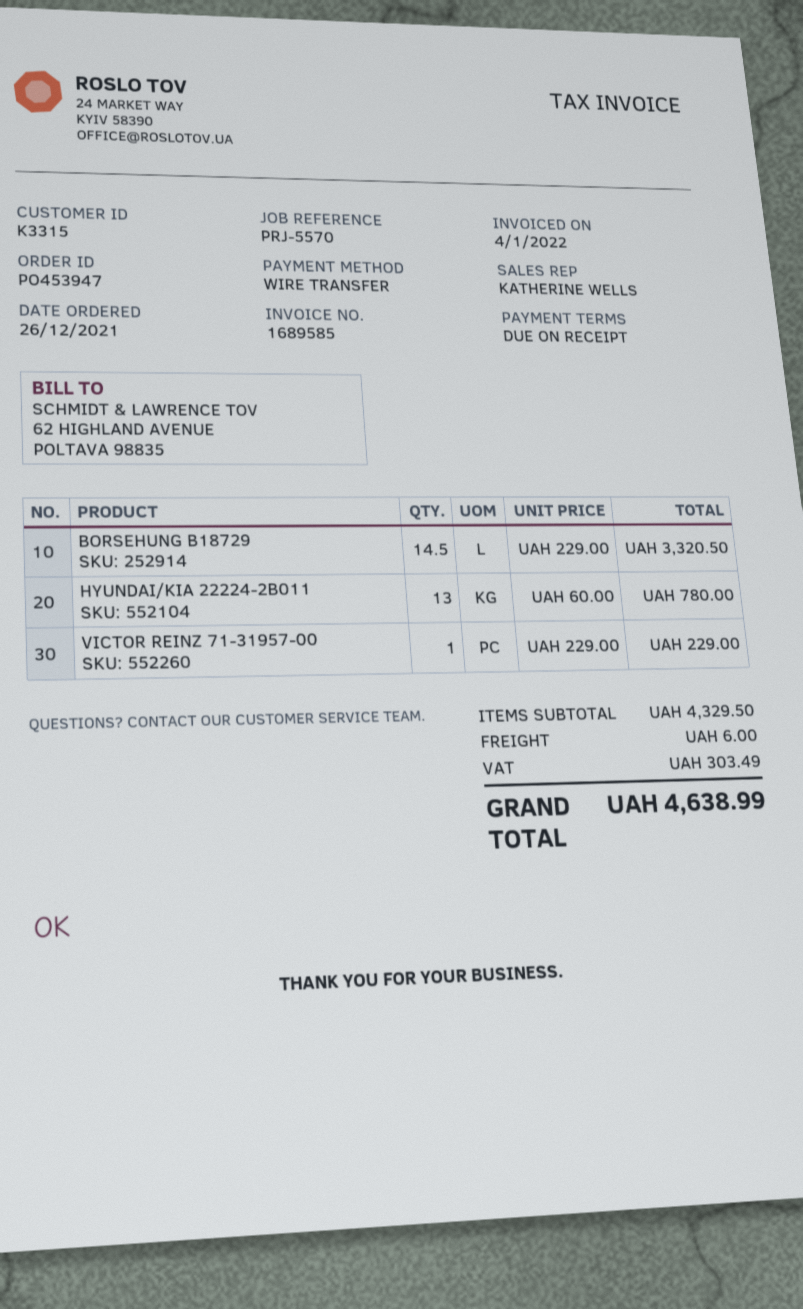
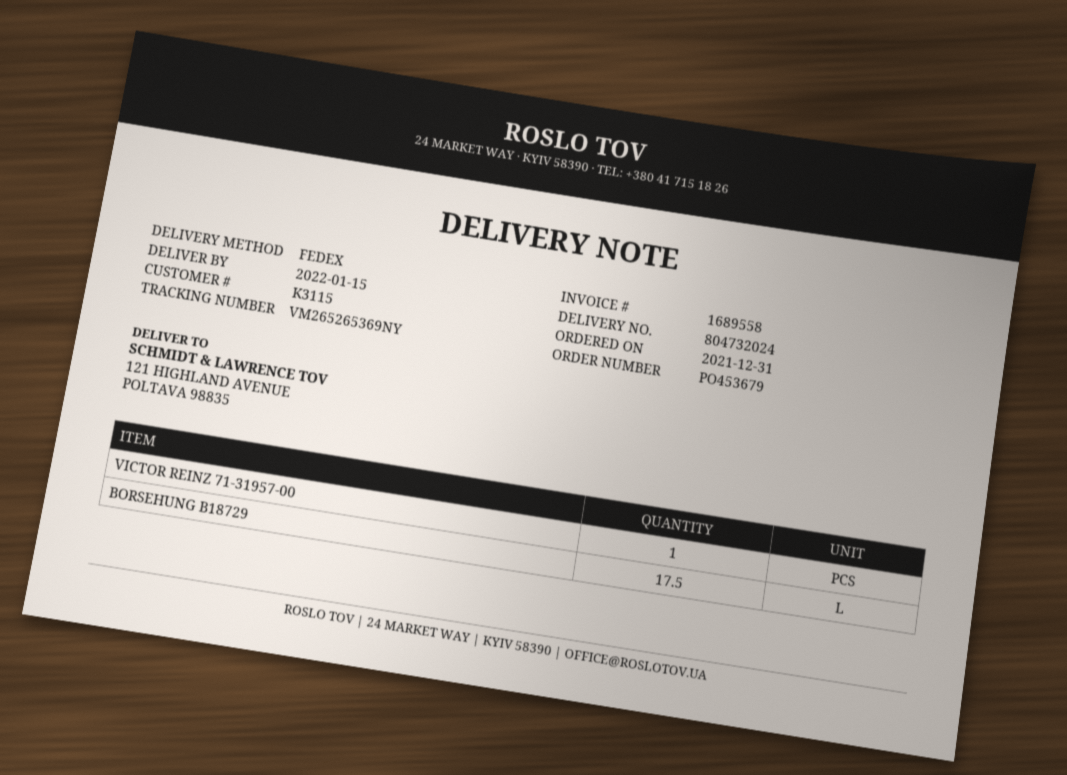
order number: PO453947 -> PO453679
order date: 2021-12-26 -> 2021-12-31
invoice number: 1689585 -> 1689558
customer number: K3315 -> K3115
BORSEHUNG B18729: 14.5 -> 17.5
HYUNDAI/KIA 22224-2B011: 13 -> none

